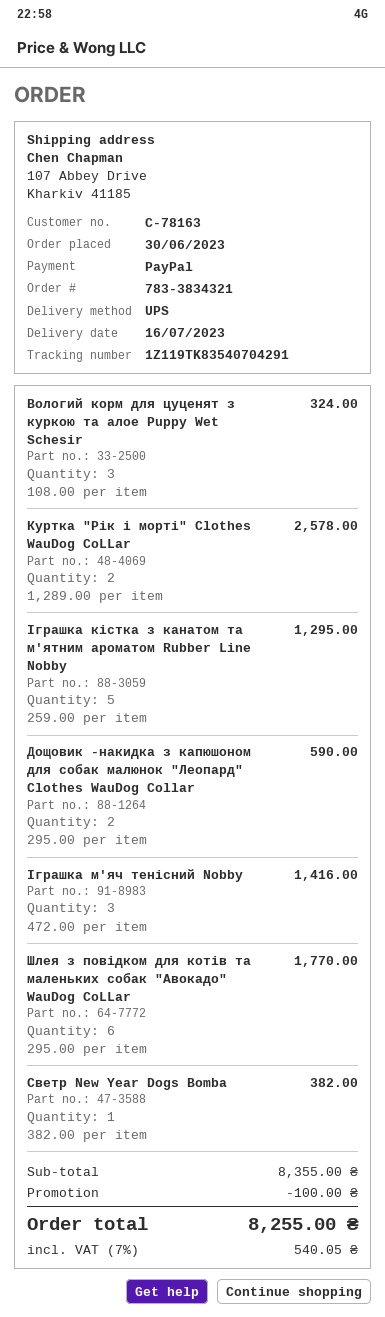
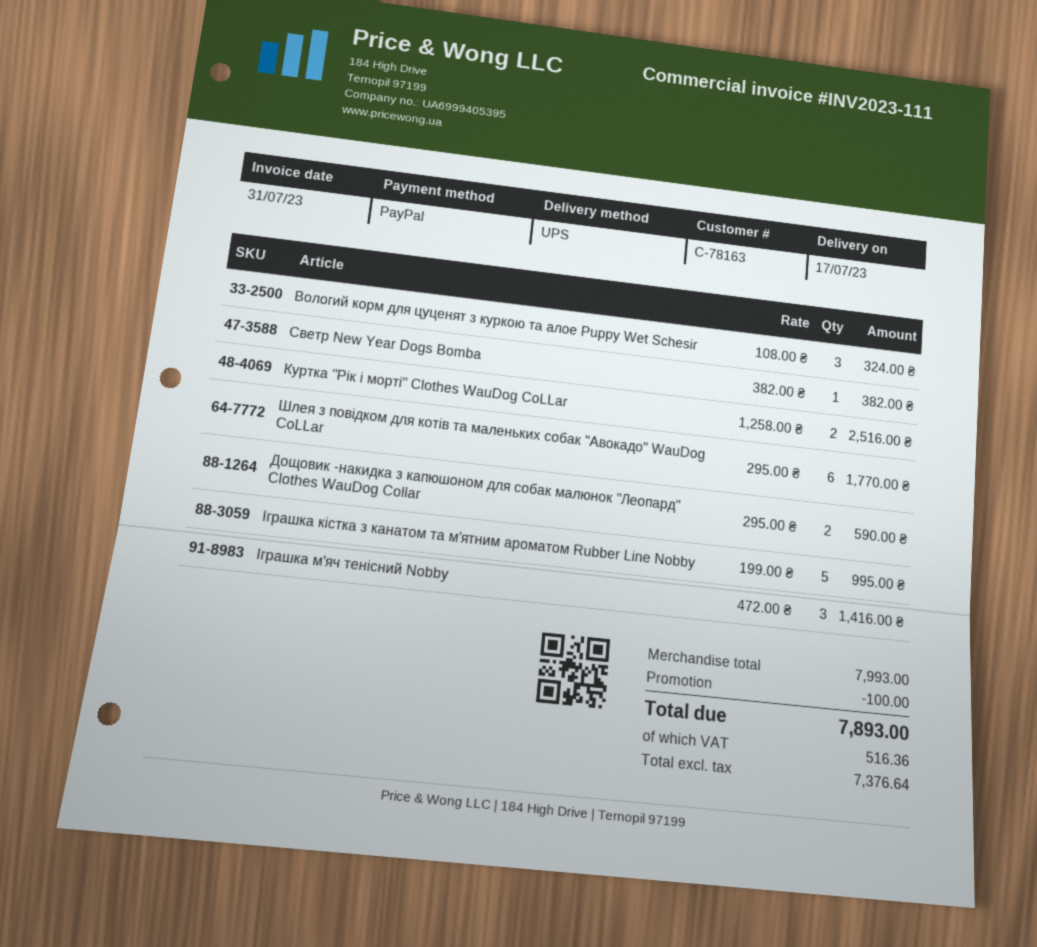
delivery date: 2023-07-16 -> 2023-07-17
Куртка "Рік і морті" Clothes WauDog CoLLar: 2 x 1289.00 = 2578.00 -> 2 x 1258.00 = 2516.00
Іграшка кістка з канатом та м'ятним ароматом Rubber Line Nobby: 5 x 259.00 = 1295.00 -> 5 x 199.00 = 995.00
subtotal: 8355.00 -> 7993.00
tax: 540.05 -> 516.36
total: 8255.00 -> 7893.00

